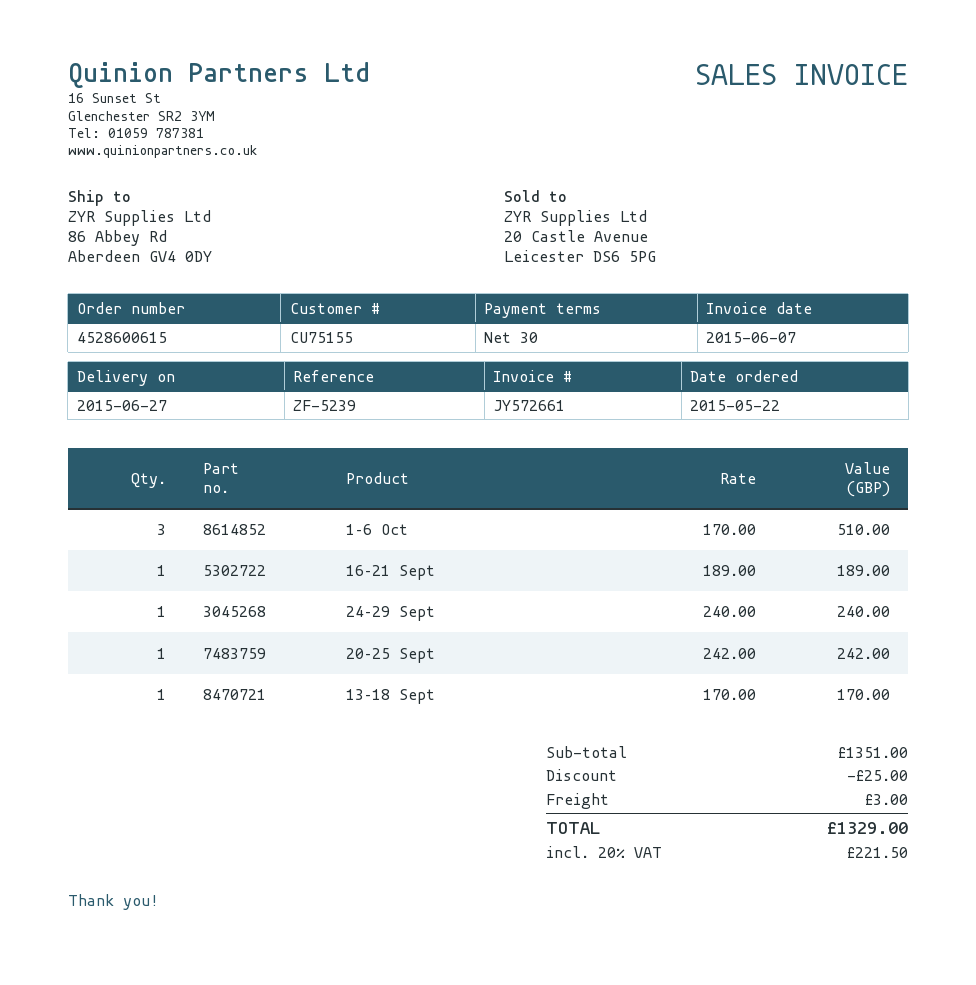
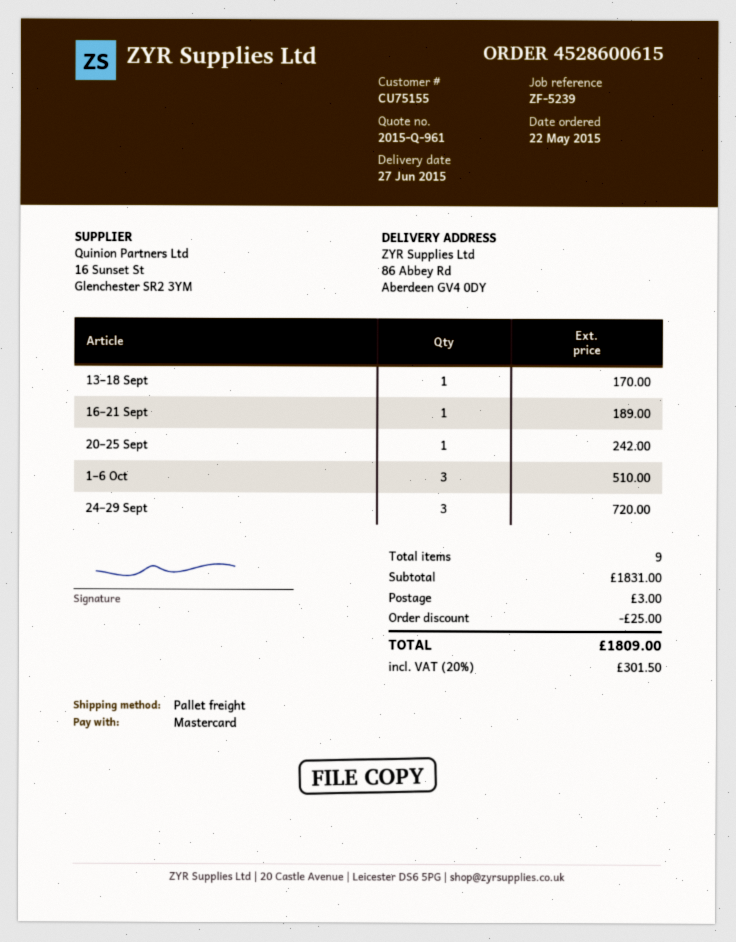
24–29 Sept: 1 for 240.00 -> 3 for 720.00
subtotal: 1351.00 -> 1831.00
tax: 20% = 221.50 -> 20% = 301.50
total: 1329.00 -> 1809.00

